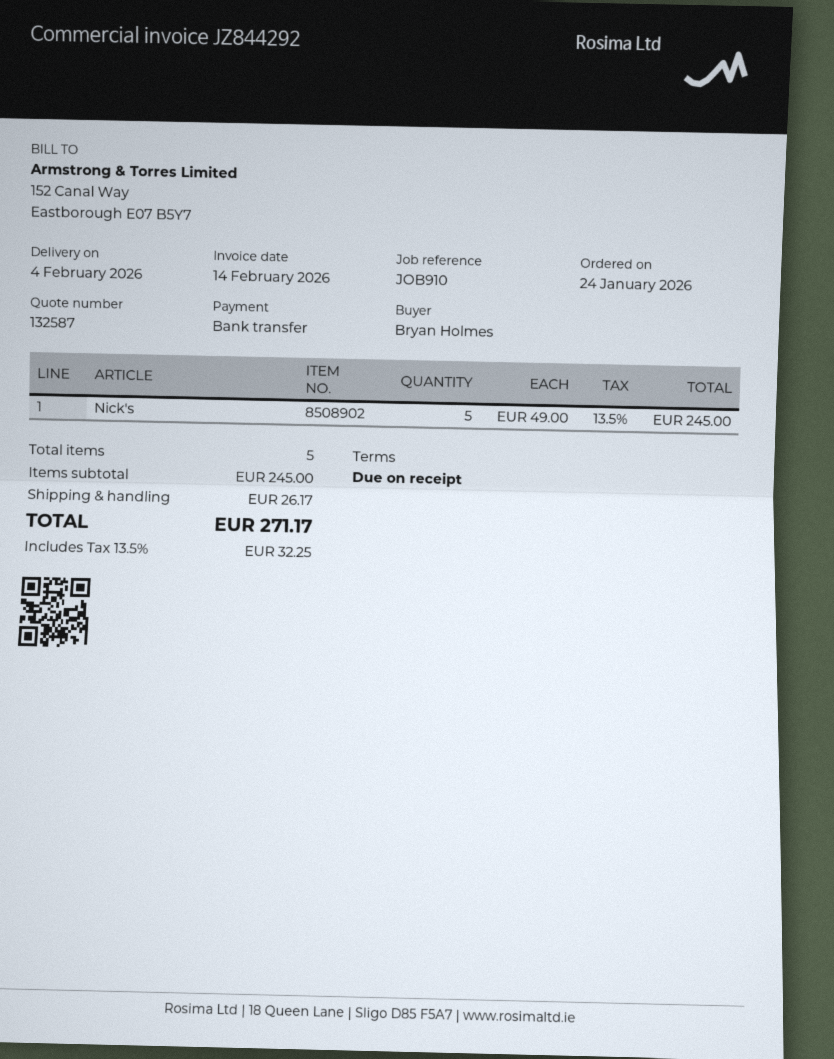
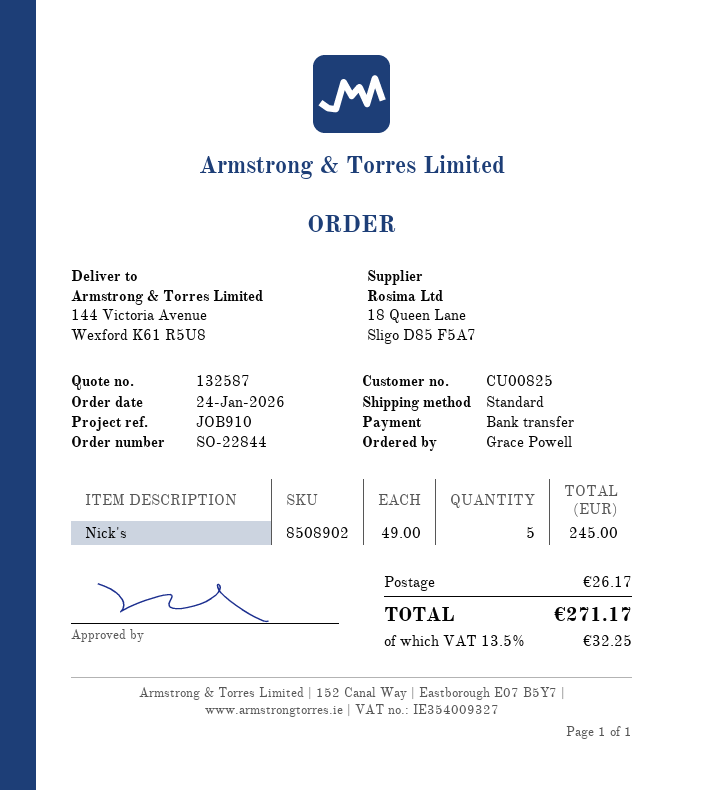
ordered by: Bryan Holmes -> Grace Powell

